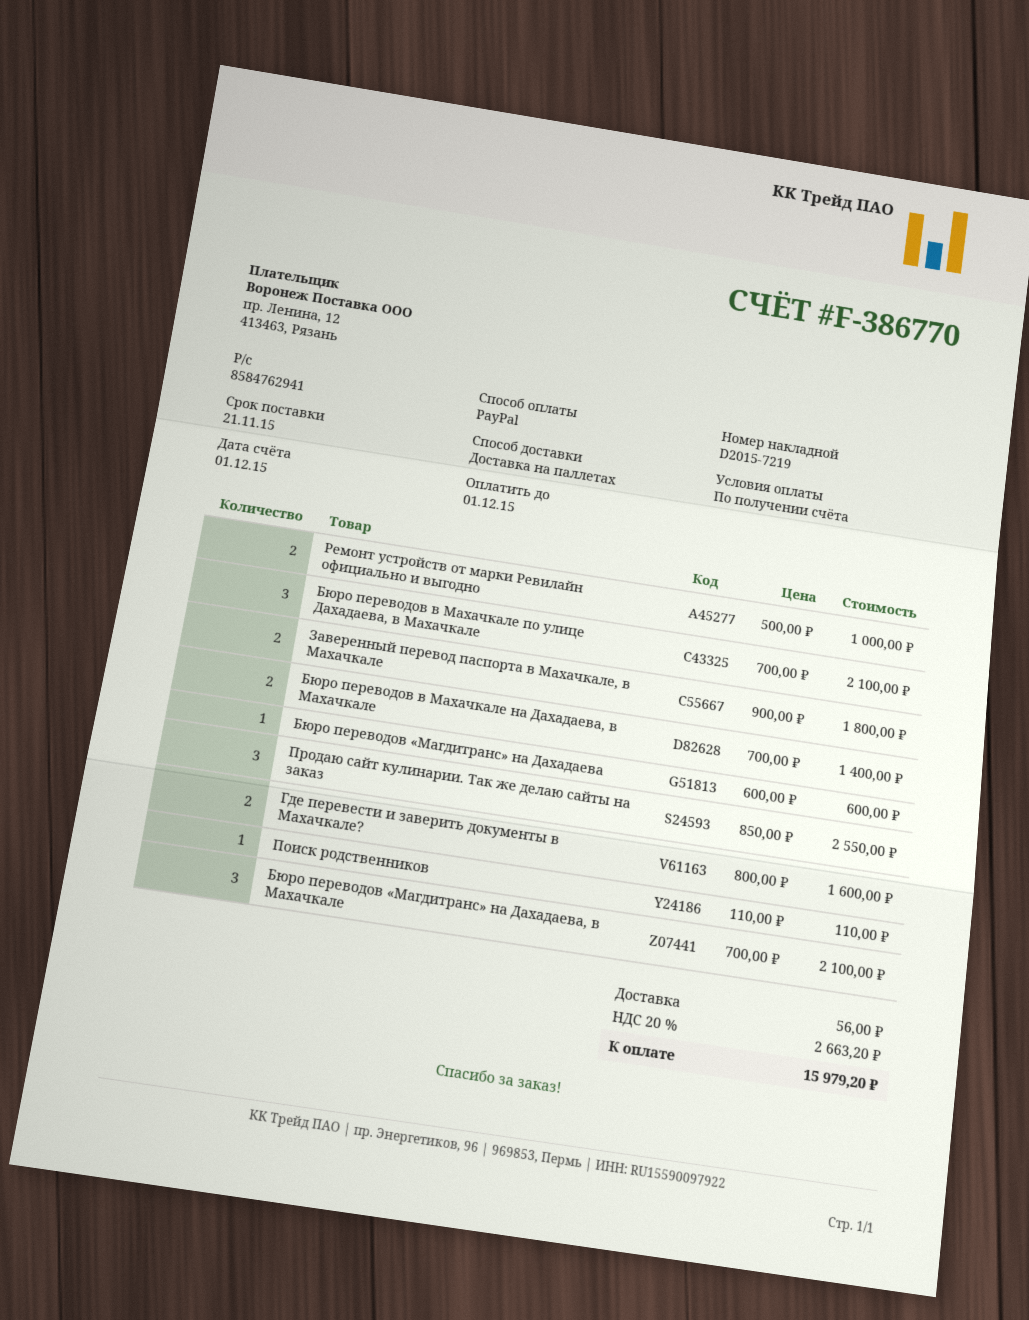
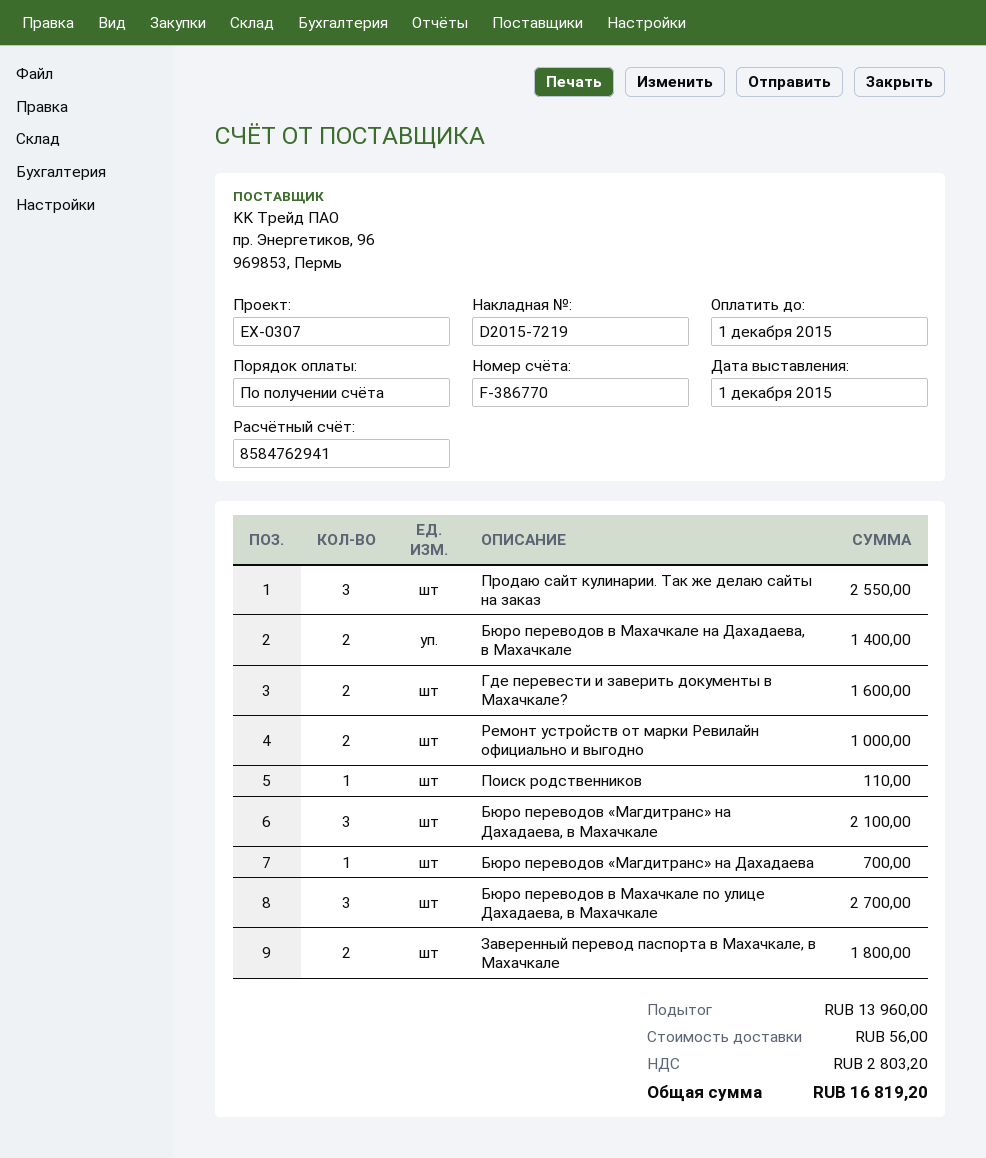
Бюро переводов в Махачкале по улице Дахадаева, в Махачкале: 3 for 2100.00 -> 3 for 2700.00
Бюро переводов «Магдитранс» на Дахадаева: 1 for 600.00 -> 1 for 700.00
tax: 2663.20 -> 2803.20
total: 15979.20 -> 16819.20

